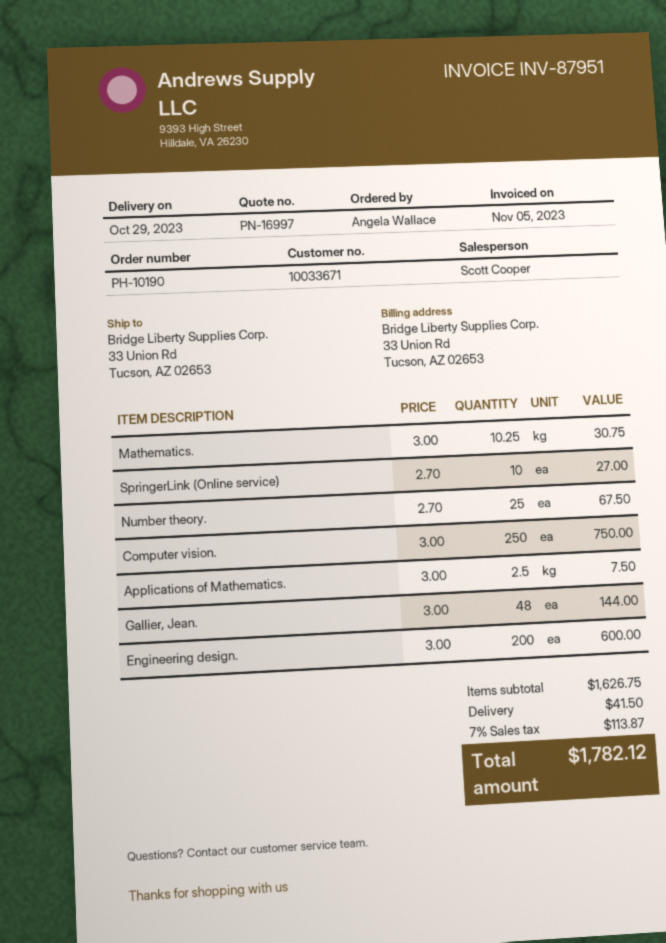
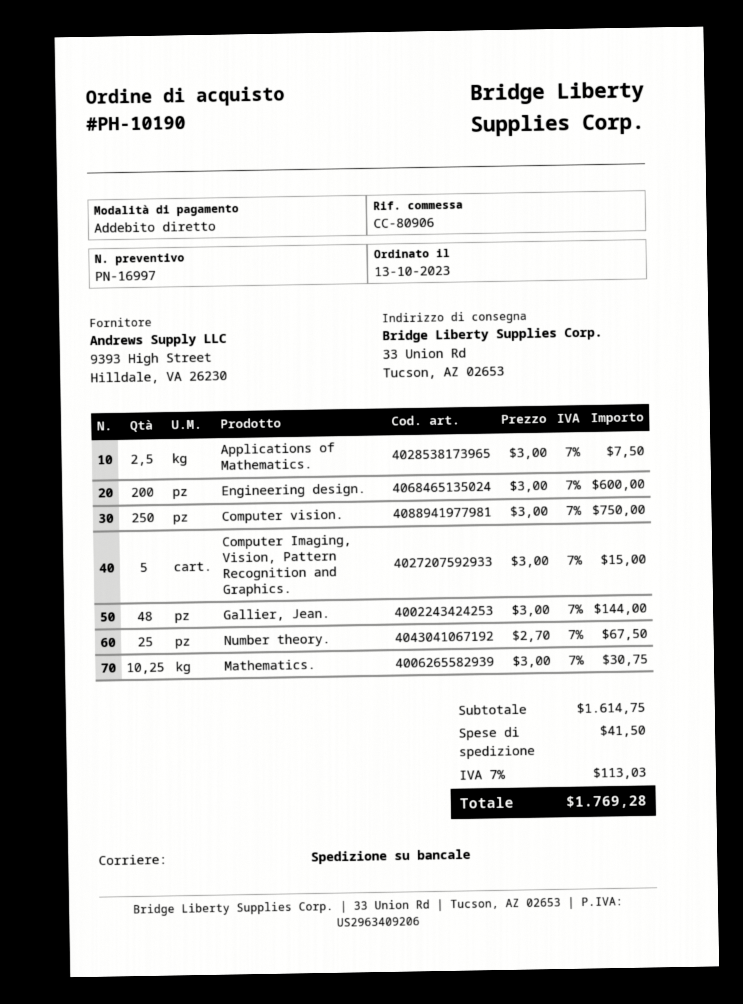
SpringerLink (Online service): 10 x 2.70 = 27.00 -> none
Computer Imaging, Vision, Pattern Recognition and Graphics.: none -> 5 x 3.00 = 15.00
subtotal: 1626.75 -> 1614.75
tax: 7% = 113.87 -> 7% = 113.03
total: 1782.12 -> 1769.28

